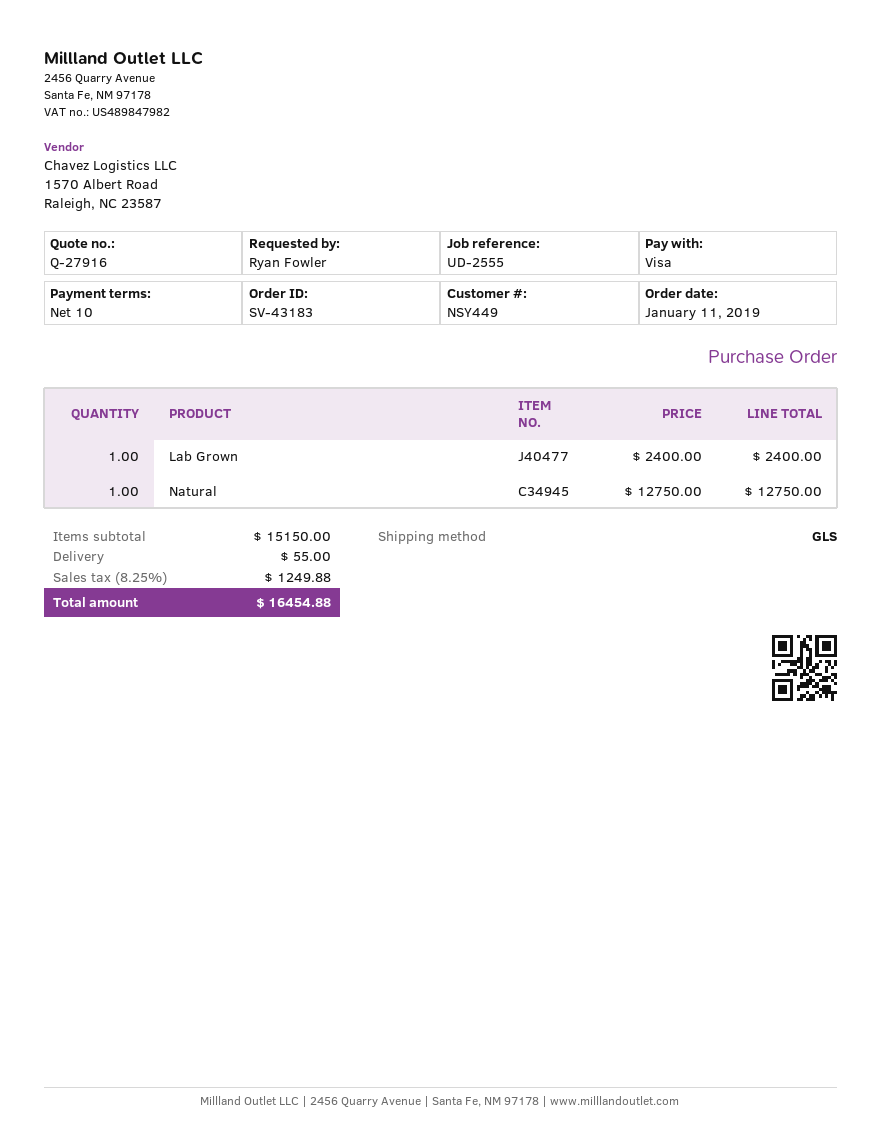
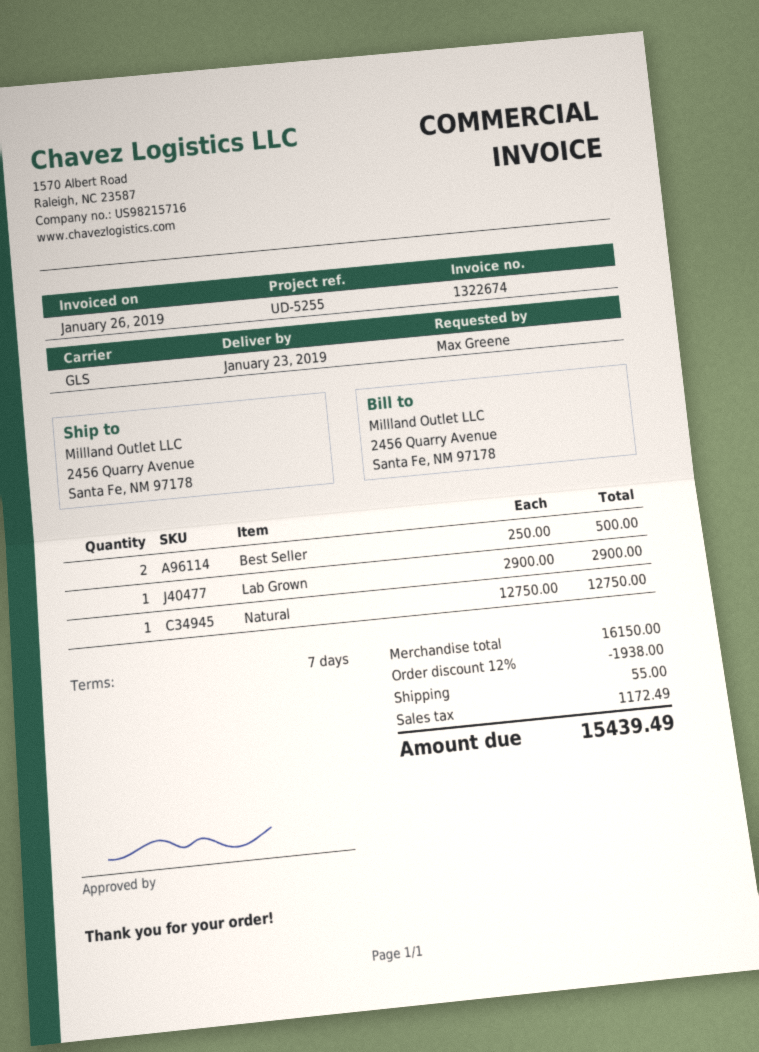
payment terms: 10 days -> 7 days
reference: UD-2555 -> UD-5255
ordered by: Ryan Fowler -> Max Greene
Lab Grown: 1 x 2400.00 = 2400.00 -> 1 x 2900.00 = 2900.00
Best Seller: none -> 2 x 250.00 = 500.00
subtotal: 15150.00 -> 16150.00
discount: none -> 12% = 1938.00
tax: 1249.88 -> 1172.49
total: 16454.88 -> 15439.49

